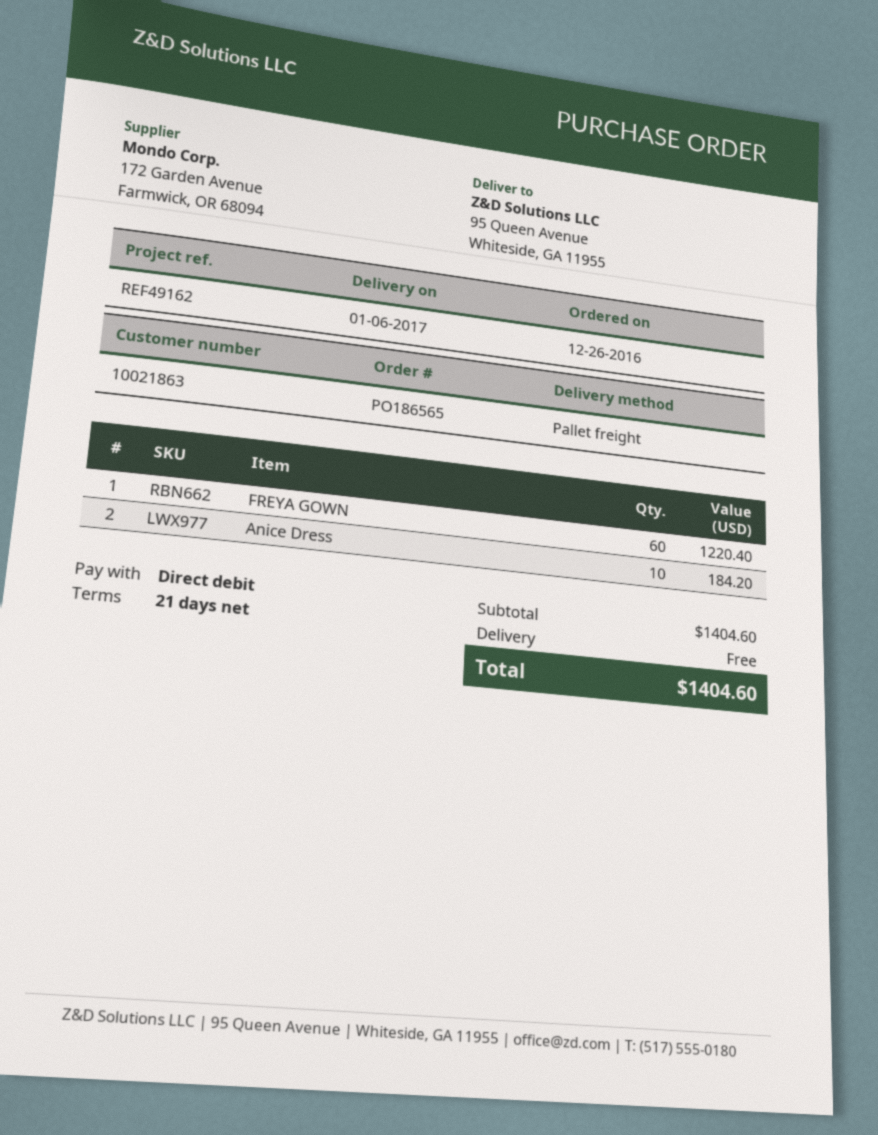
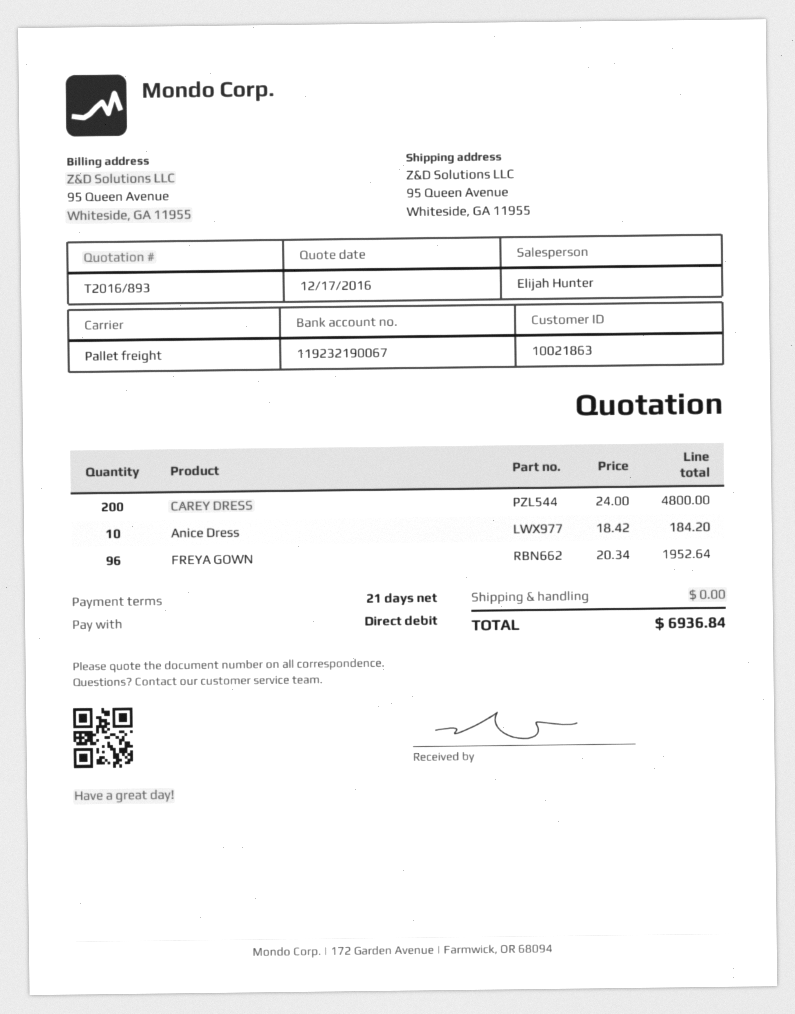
FREYA GOWN: 60 for 1220.40 -> 96 for 1952.64
CAREY DRESS: none -> 200 for 4800.00
total: 1404.60 -> 6936.84

